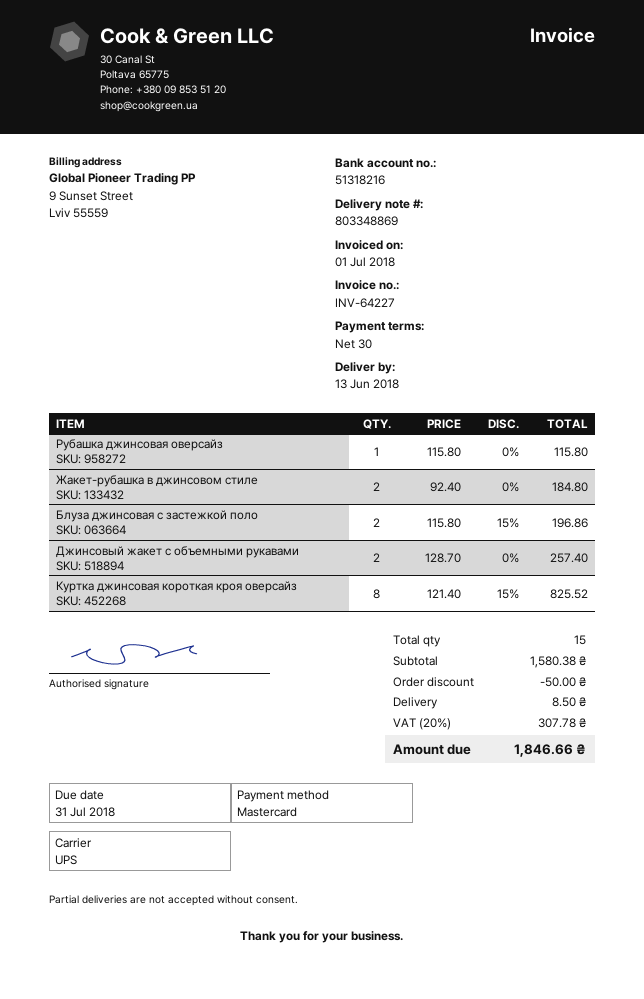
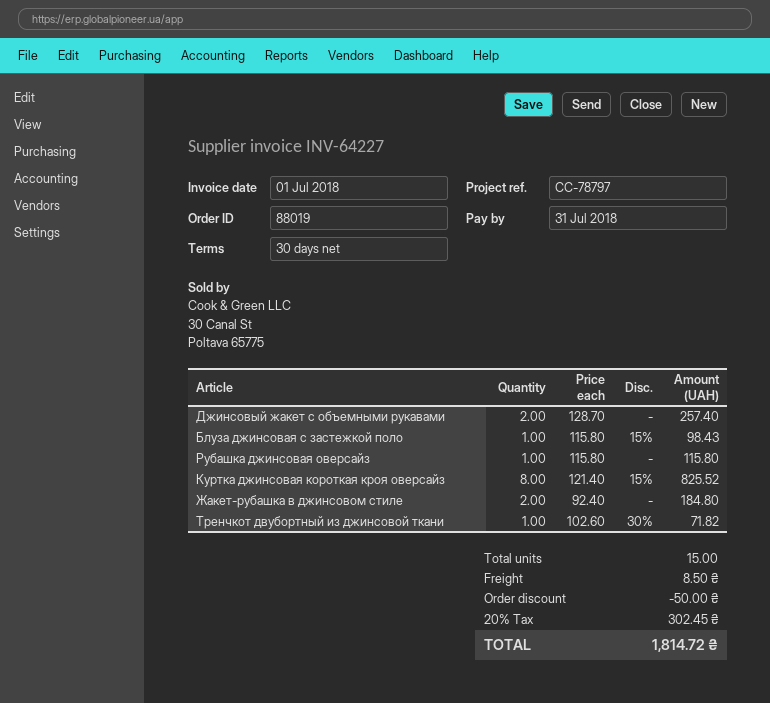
Блуза джинсовая с застежкой поло: 2 x 115.80 - 15% = 196.86 -> 1 x 115.80 - 15% = 98.43
Тренчкот двубортный из джинсовой ткани: none -> 1 x 102.60 - 30% = 71.82
tax: 20% = 307.78 -> 20% = 302.45
total: 1846.66 -> 1814.72

